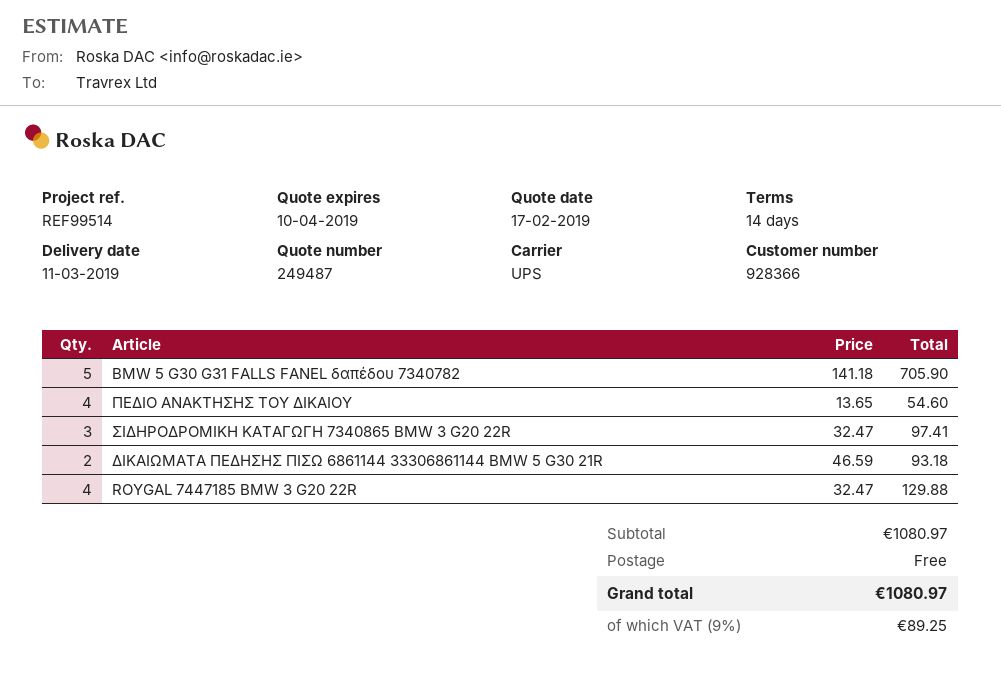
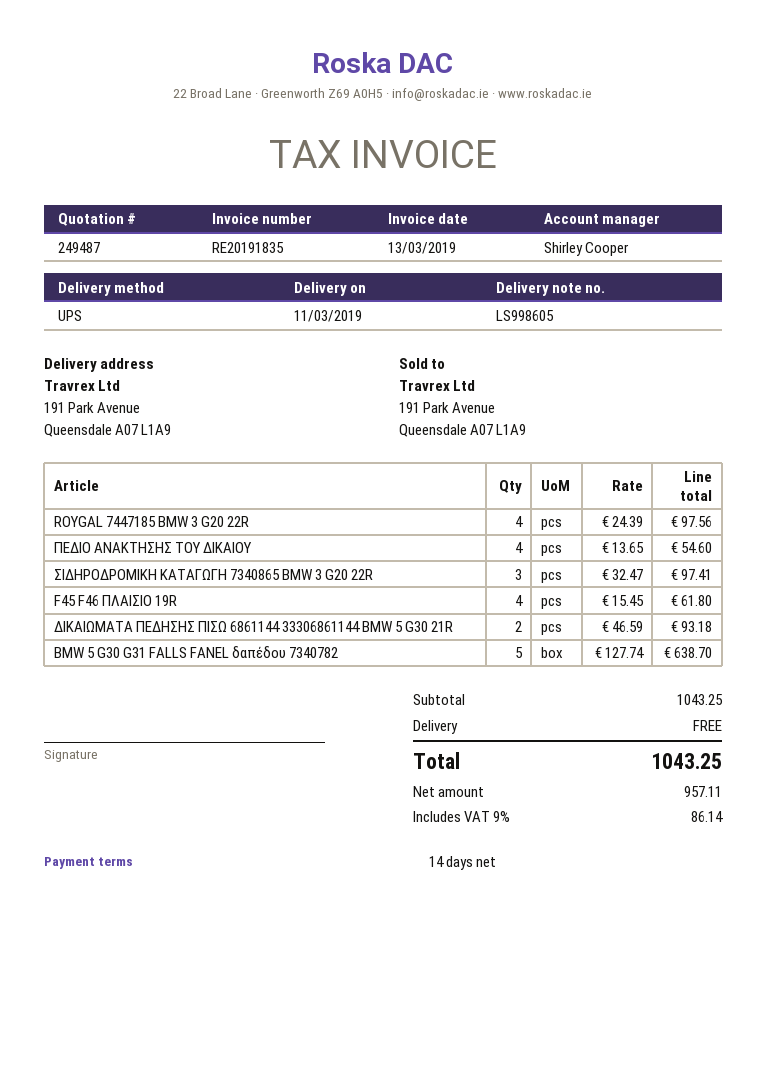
BMW 5 G30 G31 FALLS FANEL δαπέδου 7340782: 5 x 141.18 = 705.90 -> 5 x 127.74 = 638.70
ROYGAL 7447185 BMW 3 G20 22R: 4 x 32.47 = 129.88 -> 4 x 24.39 = 97.56
F45 F46 ΠΛΑΙΣΙΟ 19R: none -> 4 x 15.45 = 61.80
subtotal: 1080.97 -> 1043.25
tax: 9% = 89.25 -> 9% = 86.14
total: 1080.97 -> 1043.25

